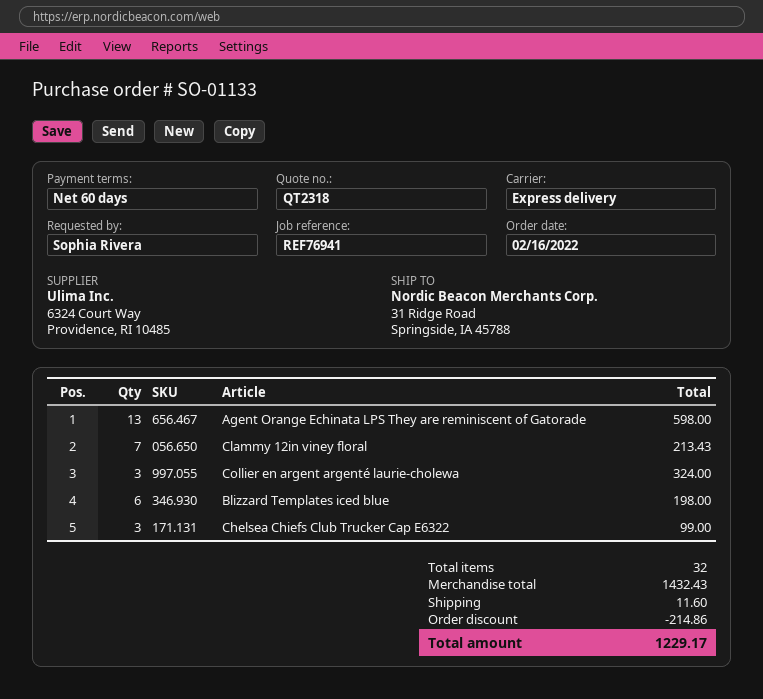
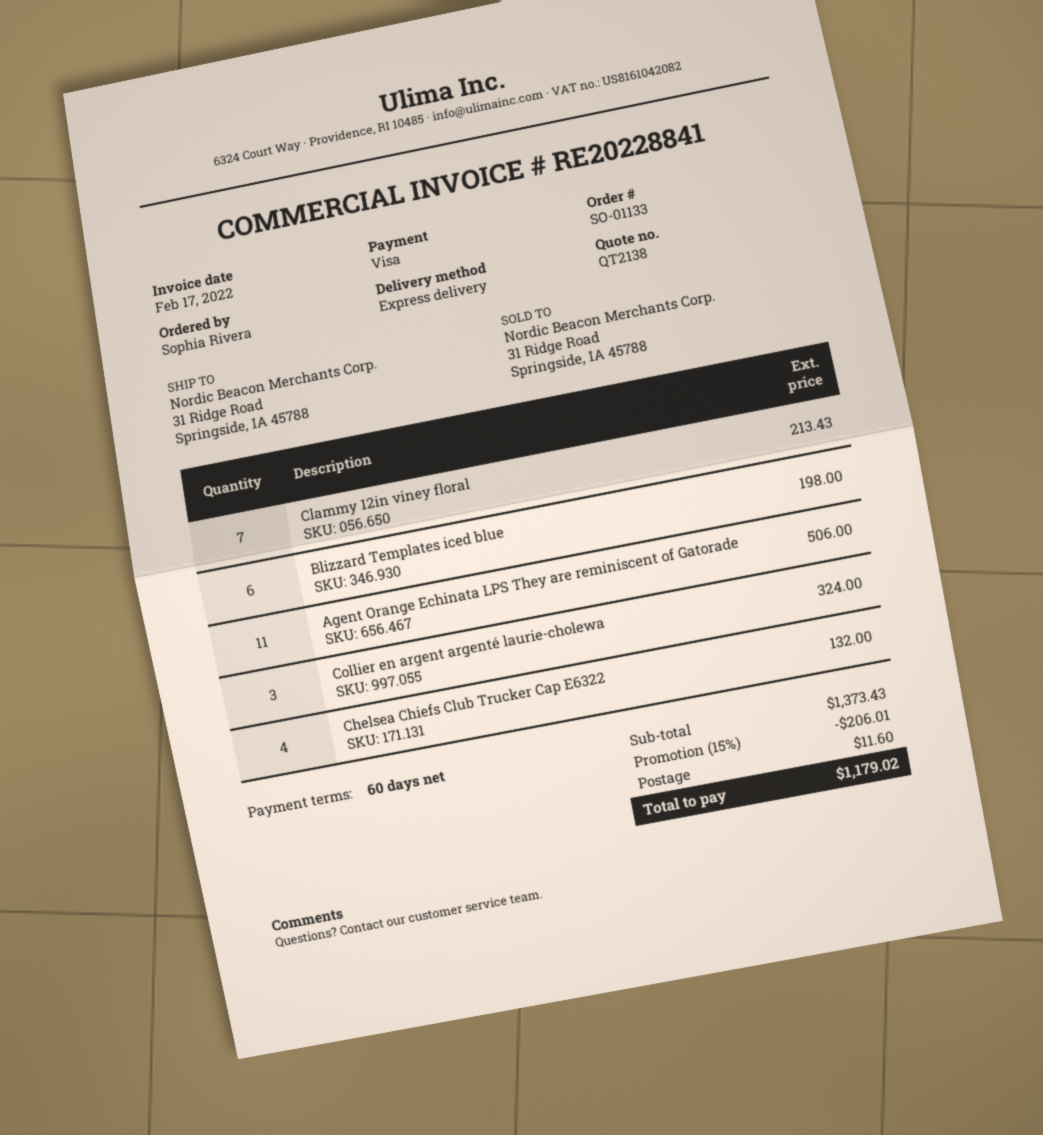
quote number: QT2318 -> QT2138
Agent Orange Echinata LPS They are reminiscent of Gatorade: 13 for 598.00 -> 11 for 506.00
Chelsea Chiefs Club Trucker Cap E6322: 3 for 99.00 -> 4 for 132.00
subtotal: 1432.43 -> 1373.43
discount: 214.86 -> 206.01
total: 1229.17 -> 1179.02

